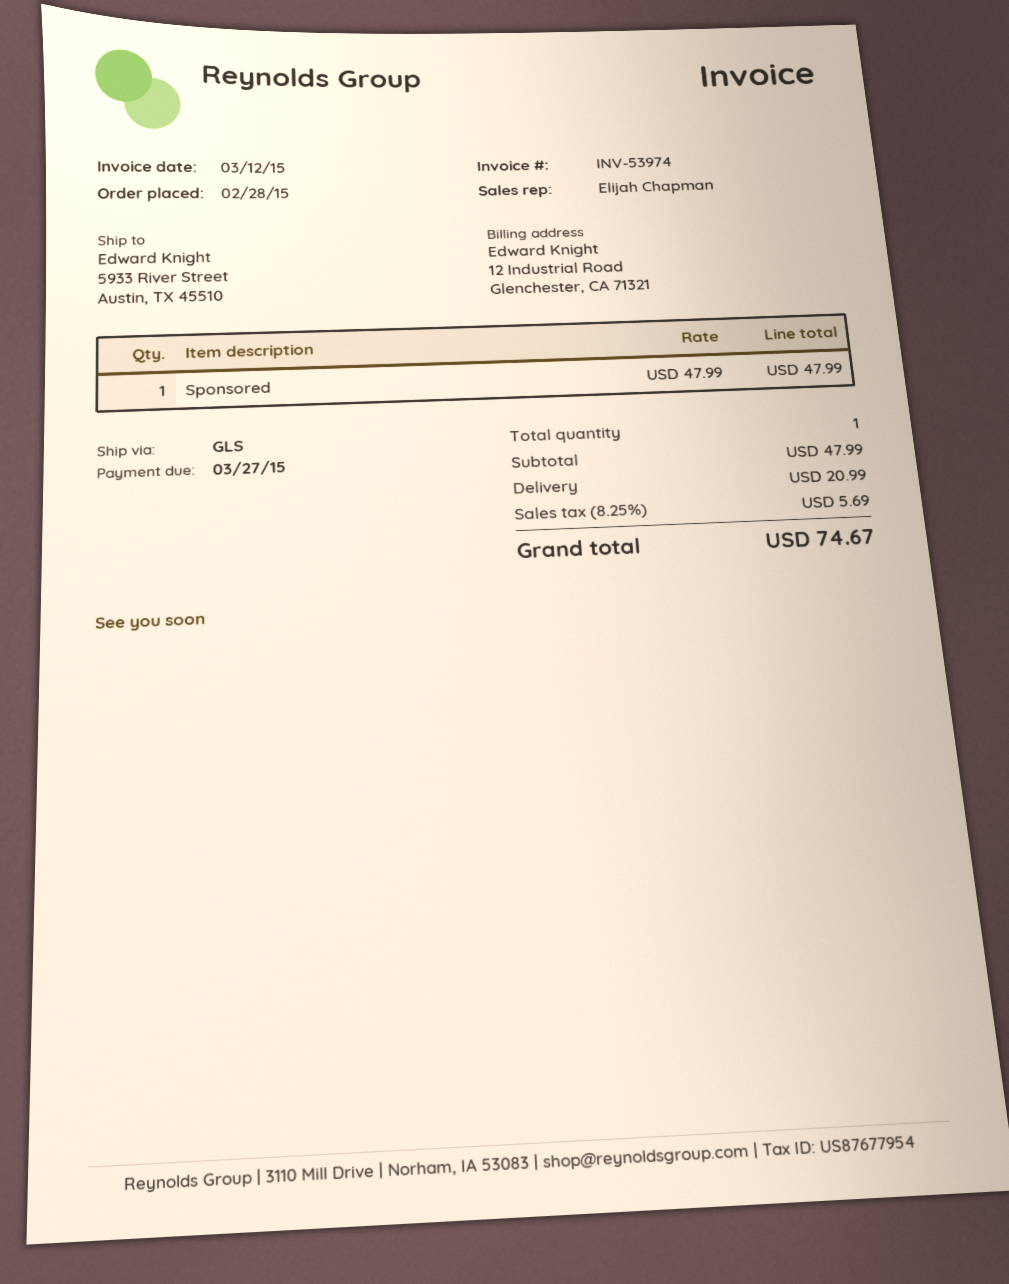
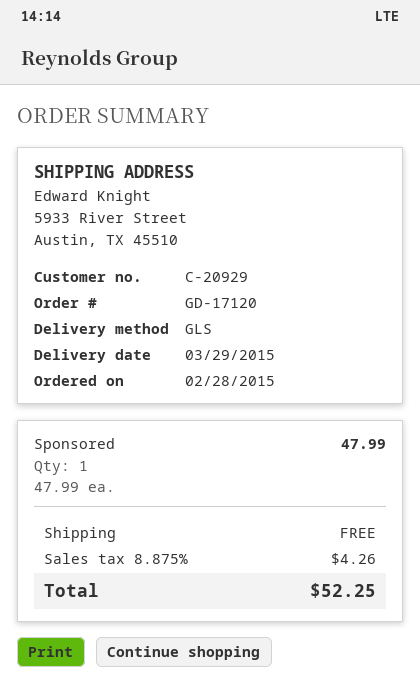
shipping: 20.99 -> 0.00
tax: 8.25% = 5.69 -> 8.875% = 4.26
total: 74.67 -> 52.25

